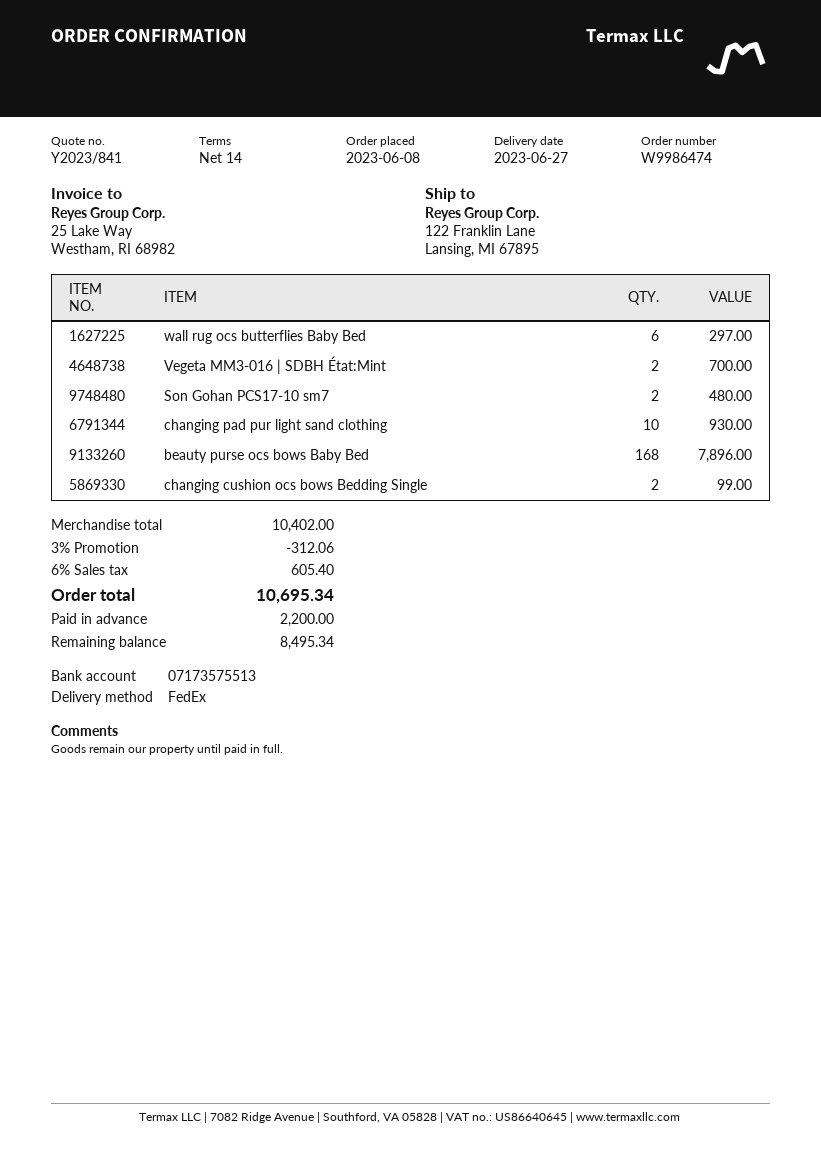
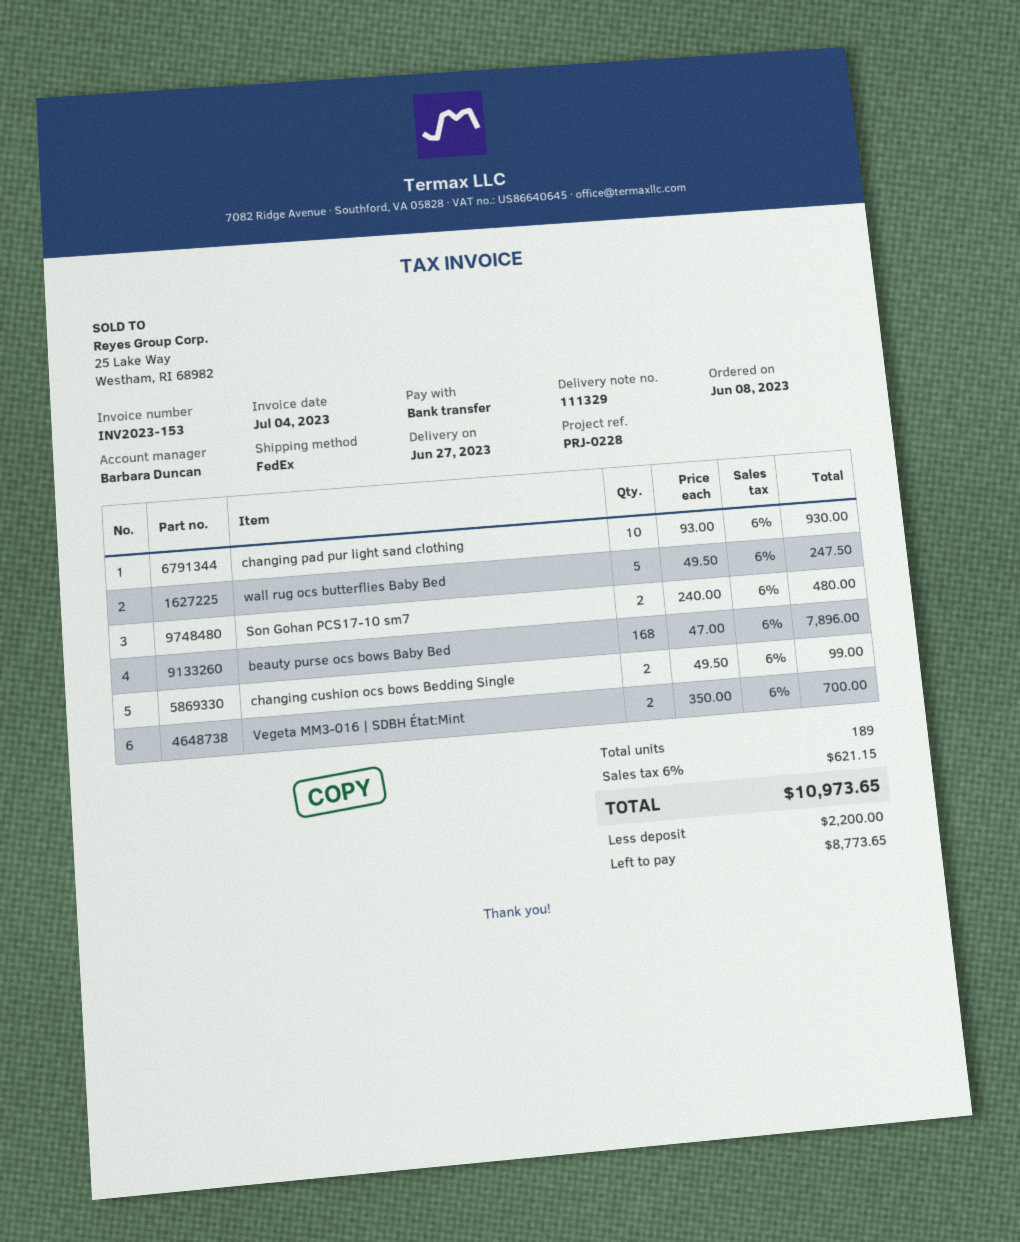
wall rug ocs butterflies Baby Bed: 6 for 297.00 -> 5 for 247.50
discount: 3% = 312.06 -> none
tax: 6% = 605.40 -> 6% = 621.15
total: 10695.34 -> 10973.65
balance: 8495.34 -> 8773.65

